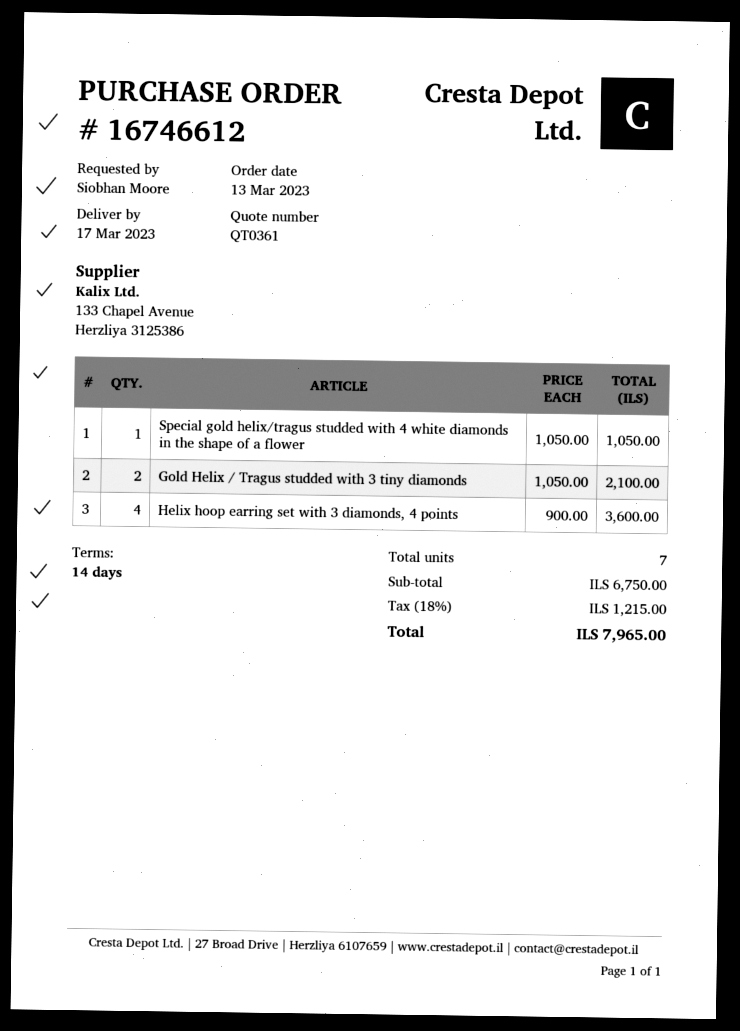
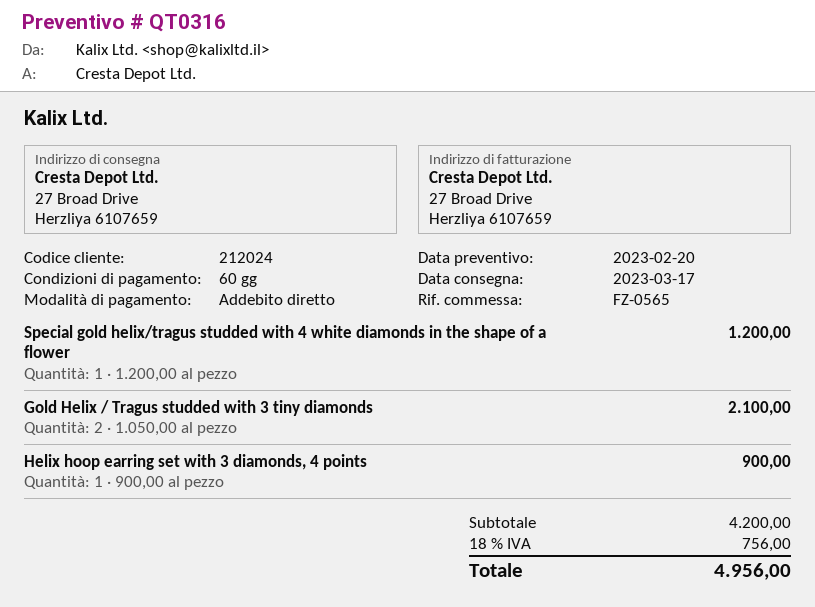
quote number: QT0361 -> QT0316
payment terms: 14 days -> 60 days
Special gold helix/tragus studded with 4 white diamonds in the shape of a flower: 1 x 1050.00 = 1050.00 -> 1 x 1200.00 = 1200.00
Helix hoop earring set with 3 diamonds, 4 points: 4 x 900.00 = 3600.00 -> 1 x 900.00 = 900.00
subtotal: 6750.00 -> 4200.00
tax: 18% = 1215.00 -> 18% = 756.00
total: 7965.00 -> 4956.00

